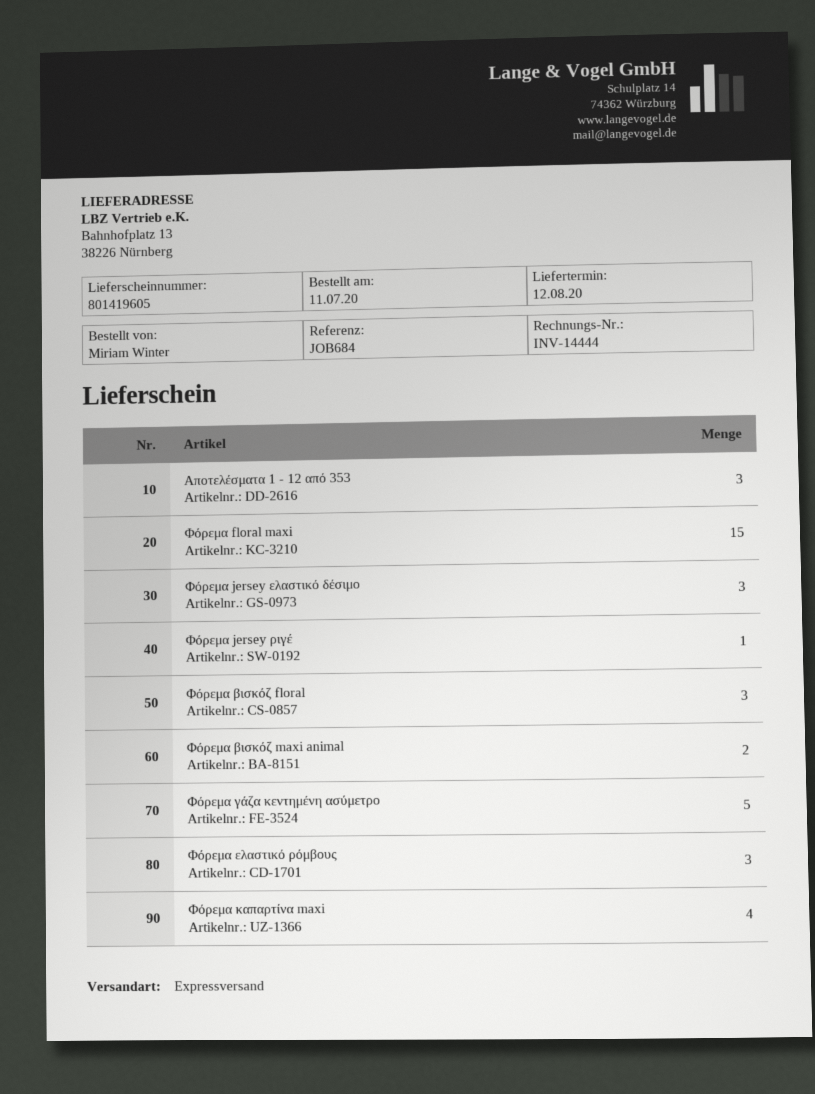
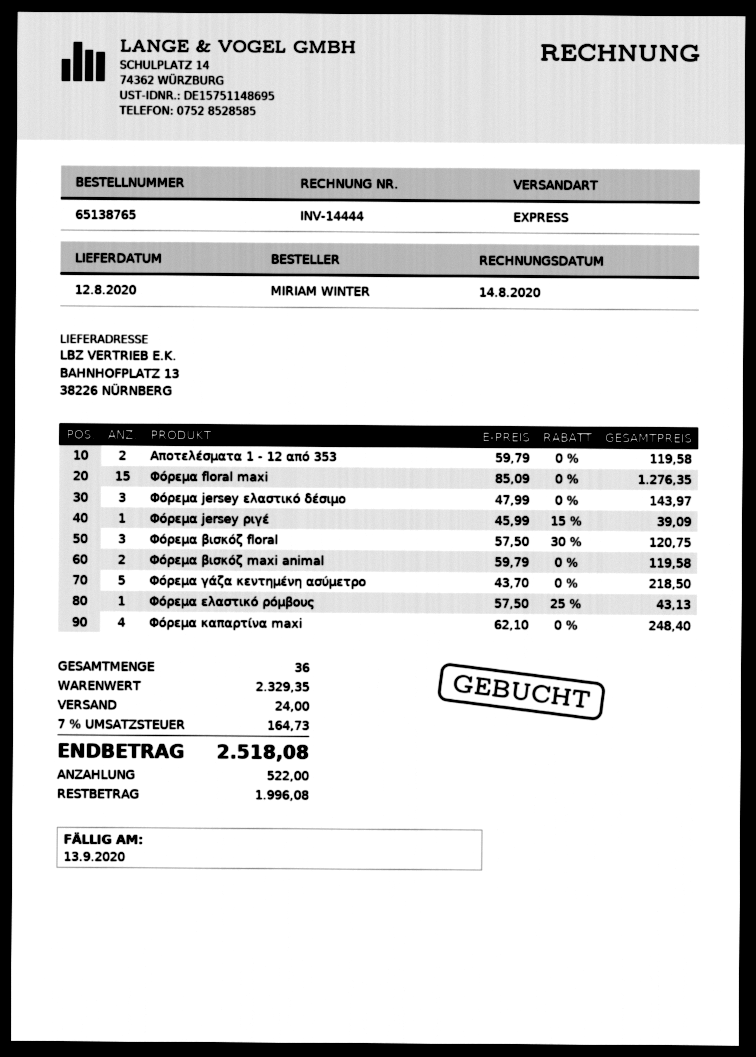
Αποτελέσματα 1 - 12 από 353: 3 -> 2
Φόρεμα ελαστικό ρόμβους: 3 -> 1

